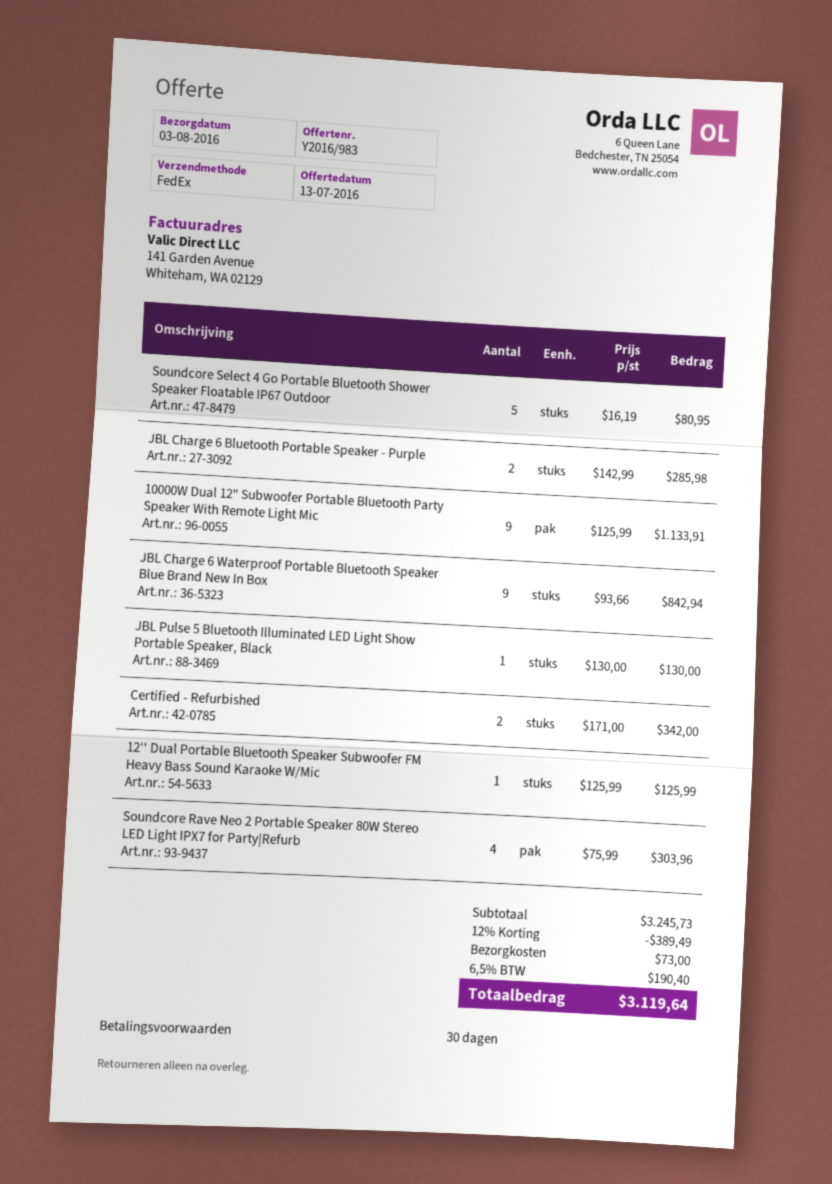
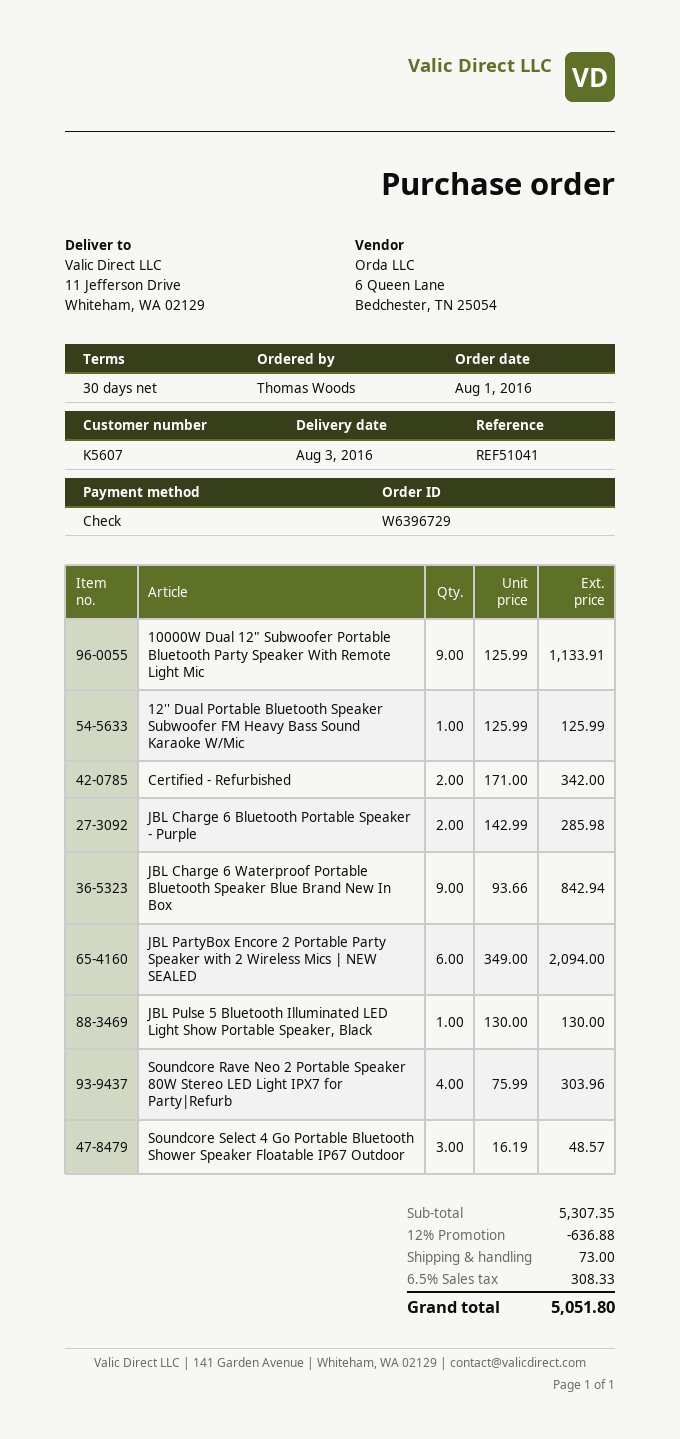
Soundcore Select 4 Go Portable Bluetooth Shower Speaker Floatable IP67 Outdoor: 5 x 16.19 = 80.95 -> 3 x 16.19 = 48.57
JBL PartyBox Encore 2 Portable Party Speaker with 2 Wireless Mics | NEW SEALED: none -> 6 x 349.00 = 2094.00
subtotal: 3245.73 -> 5307.35
discount: 12% = 389.49 -> 12% = 636.88
tax: 6.5% = 190.40 -> 6.5% = 308.33
total: 3119.64 -> 5051.80

